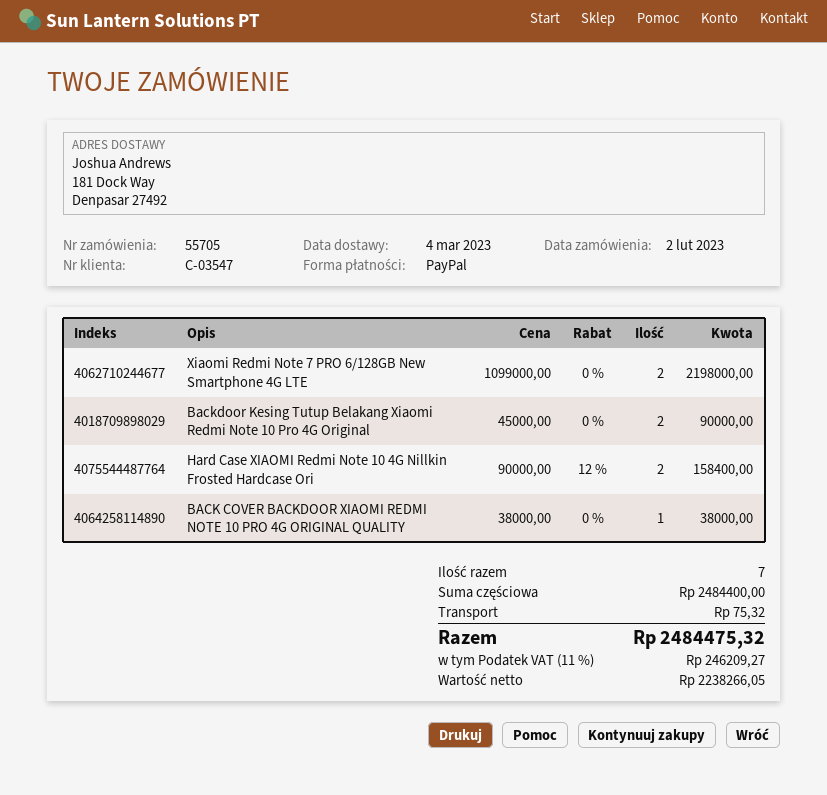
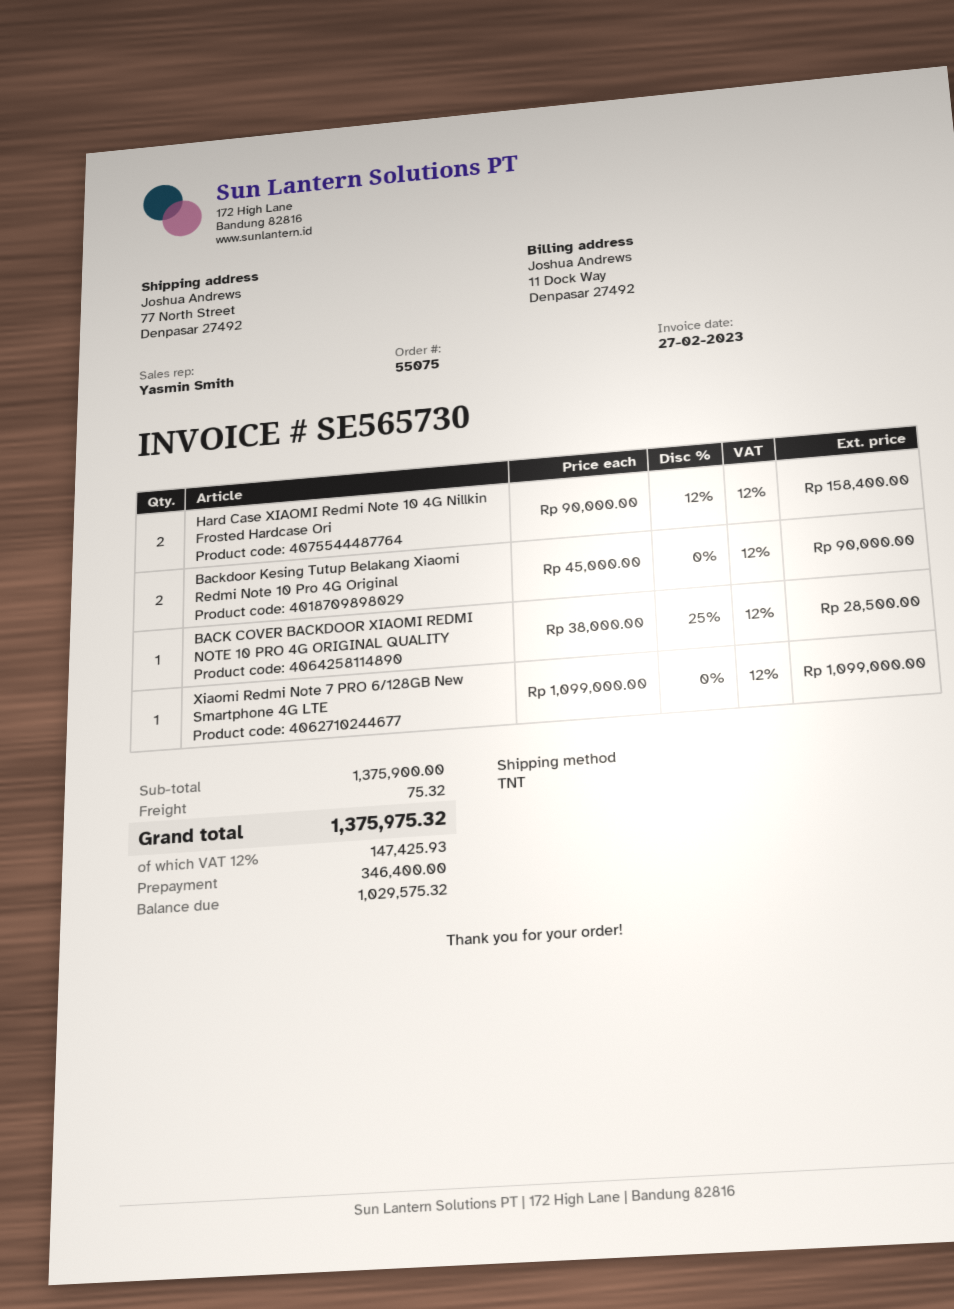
order number: 55705 -> 55075
ship to: 181 Dock Way, Denpasar 27492 -> 77 North Street, Denpasar 27492
Xiaomi Redmi Note 7 PRO 6/128GB New Smartphone 4G LTE: 2 x 1099000.00 = 2198000.00 -> 1 x 1099000.00 = 1099000.00
BACK COVER BACKDOOR XIAOMI REDMI NOTE 10 PRO 4G ORIGINAL QUALITY: 1 x 38000.00 = 38000.00 -> 1 x 38000.00 - 25% = 28500.00
subtotal: 2484400.00 -> 1375900.00
tax: 11% = 246209.27 -> 12% = 147425.93
total: 2484475.32 -> 1375975.32

